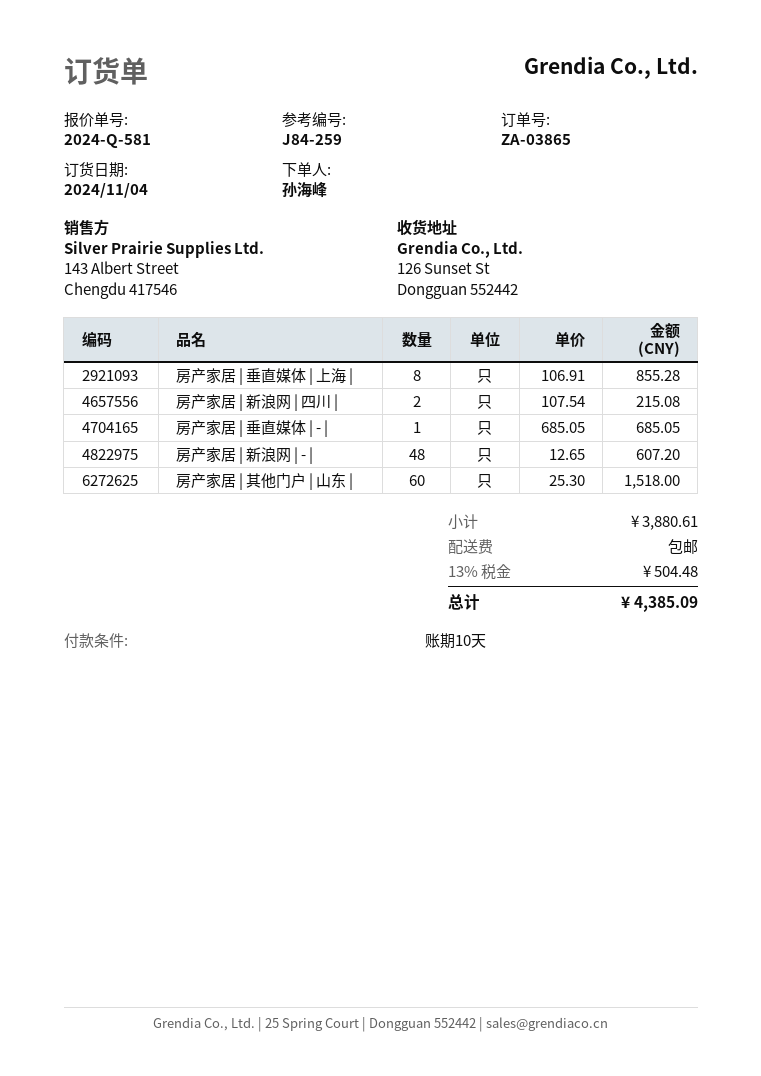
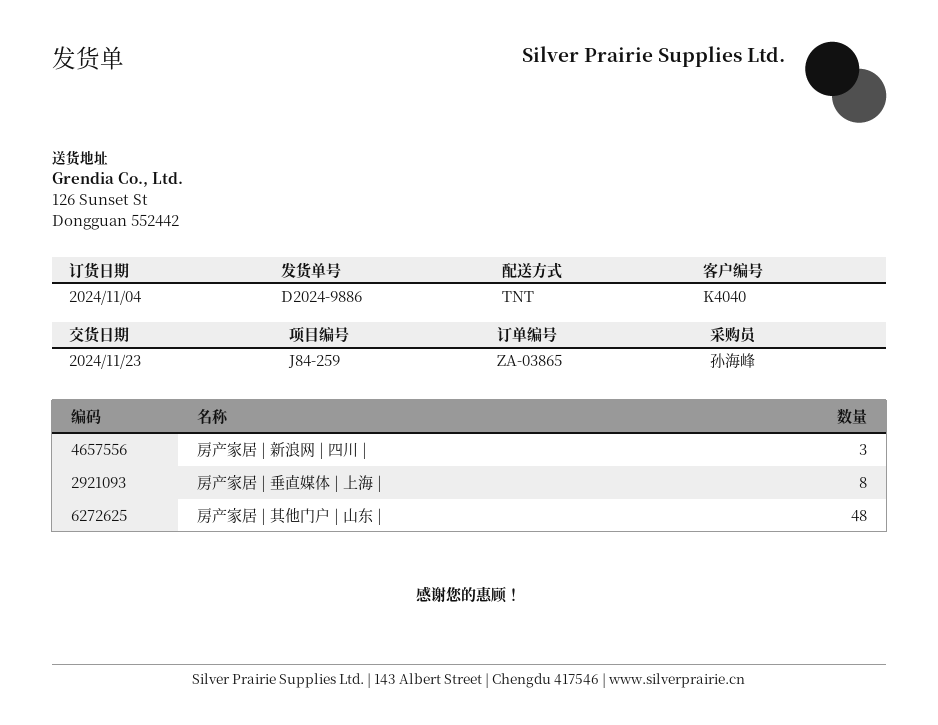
房产家居 | 新浪网 | 四川 |: 2 -> 3
房产家居 | 垂直媒体 | - |: 1 -> none
房产家居 | 新浪网 | - |: 48 -> none
房产家居 | 其他门户 | 山东 |: 60 -> 48

